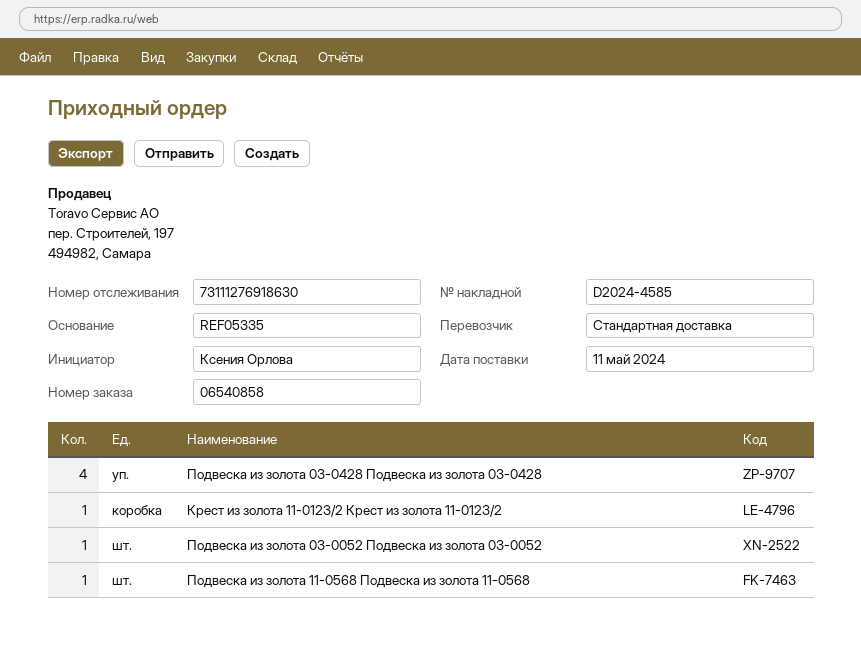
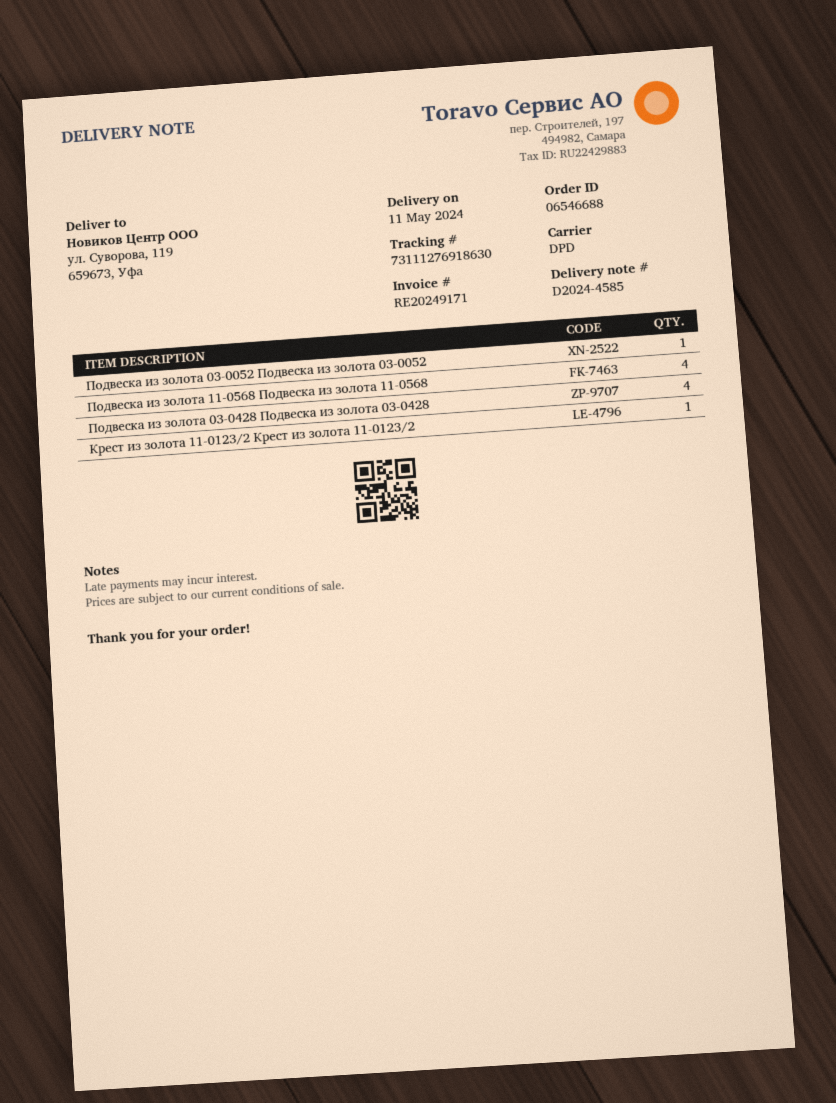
order number: 06540858 -> 06546688
shipping method: standard -> DPD
Подвеска из золота 11-0568 Подвеска из золота 11-0568: 1 -> 4

